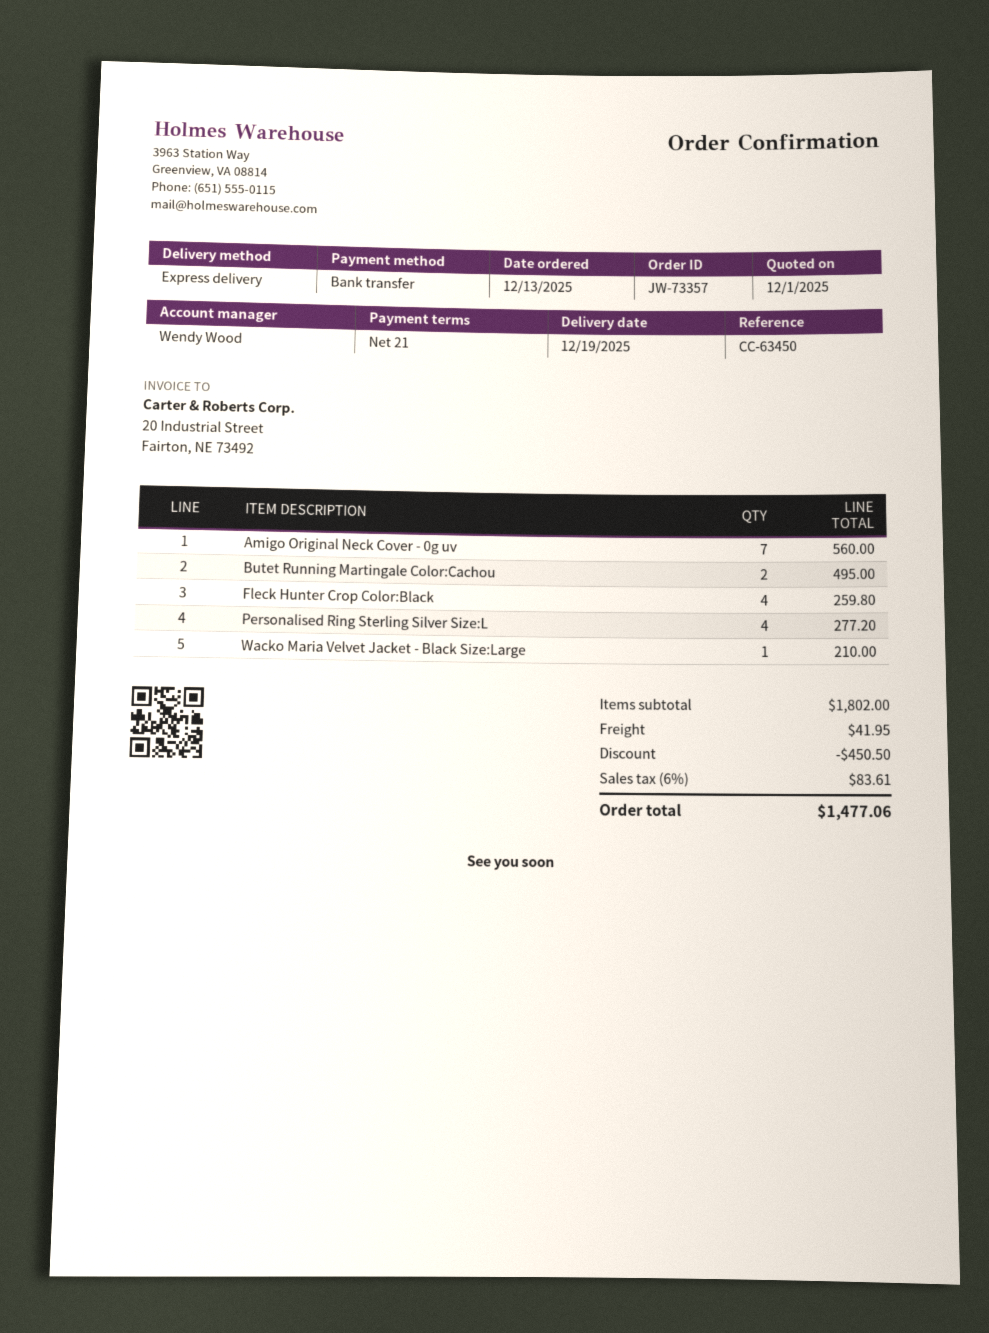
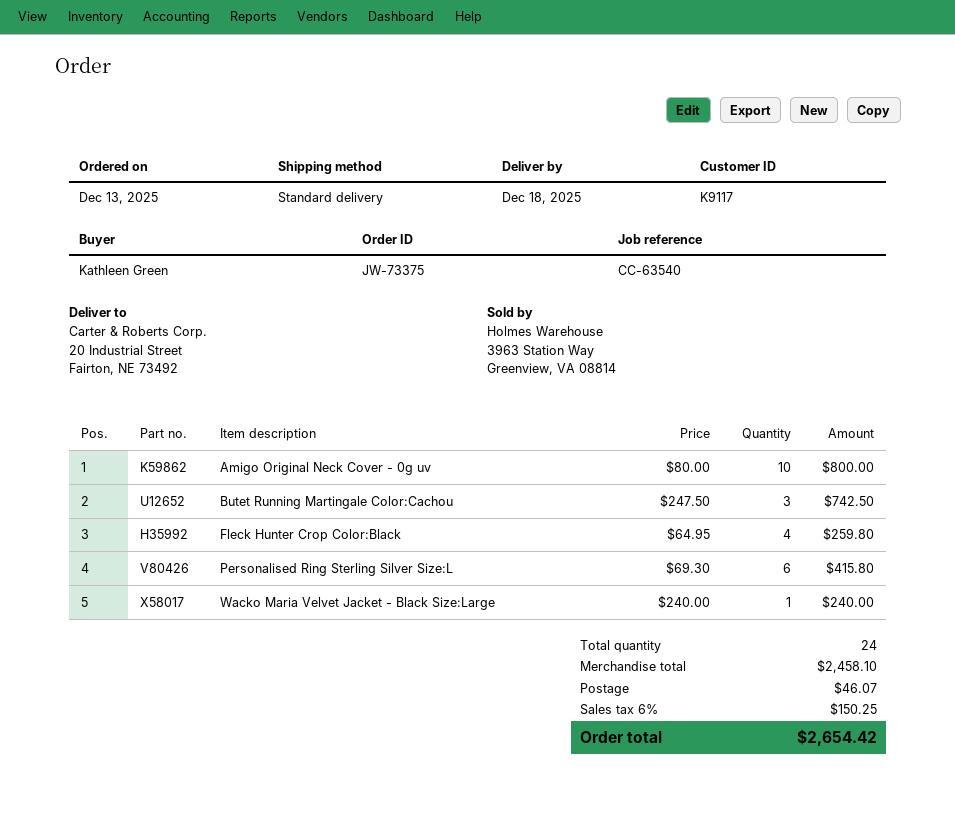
order number: JW-73357 -> JW-73375
delivery date: 2025-12-19 -> 2025-12-18
reference: CC-63450 -> CC-63540
shipping method: express -> standard
Amigo Original Neck Cover - 0g uv: 7 for 560.00 -> 10 for 800.00
Butet Running Martingale Color:Cachou: 2 for 495.00 -> 3 for 742.50
Personalised Ring Sterling Silver Size:L: 4 for 277.20 -> 6 for 415.80
Wacko Maria Velvet Jacket - Black Size:Large: 1 for 210.00 -> 1 for 240.00
subtotal: 1802.00 -> 2458.10
discount: 450.50 -> none
shipping: 41.95 -> 46.07
tax: 6% = 83.61 -> 6% = 150.25
total: 1477.06 -> 2654.42

